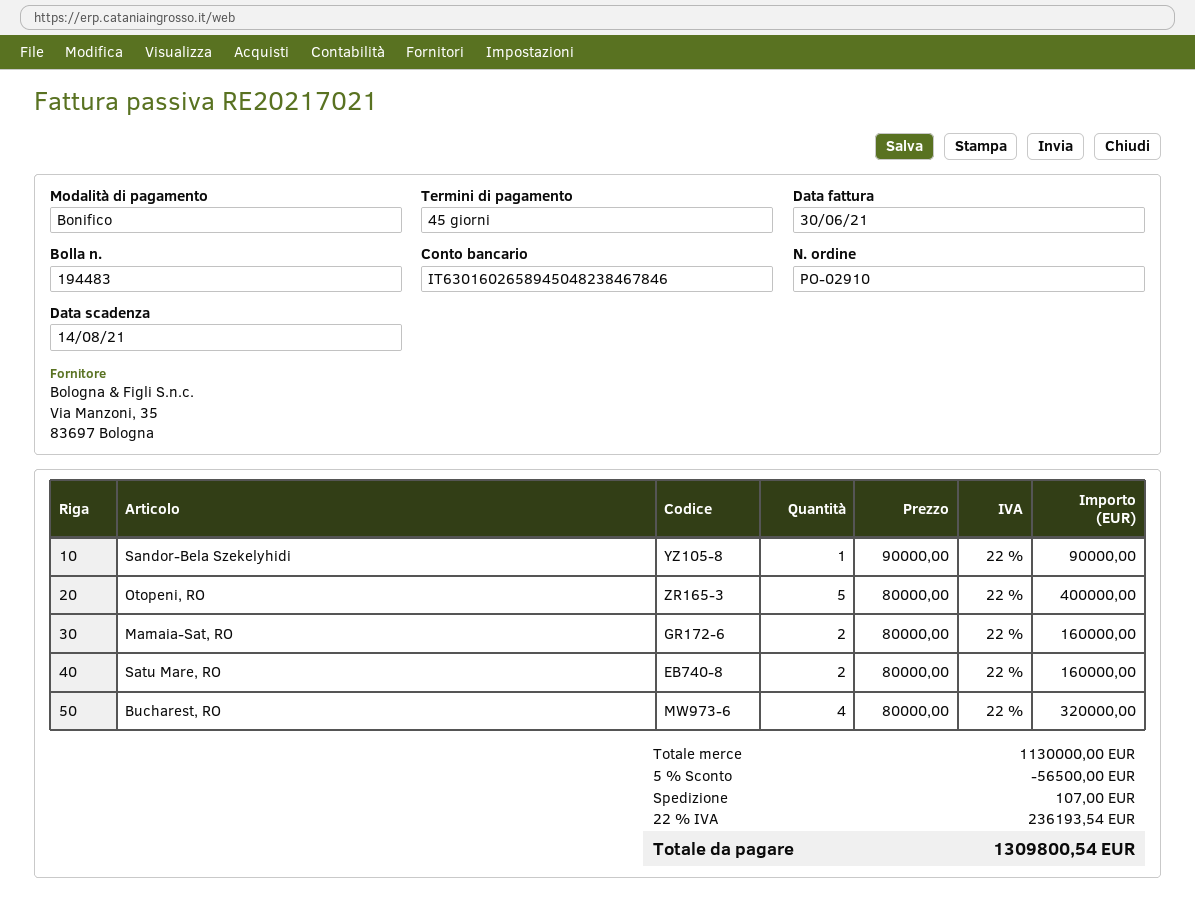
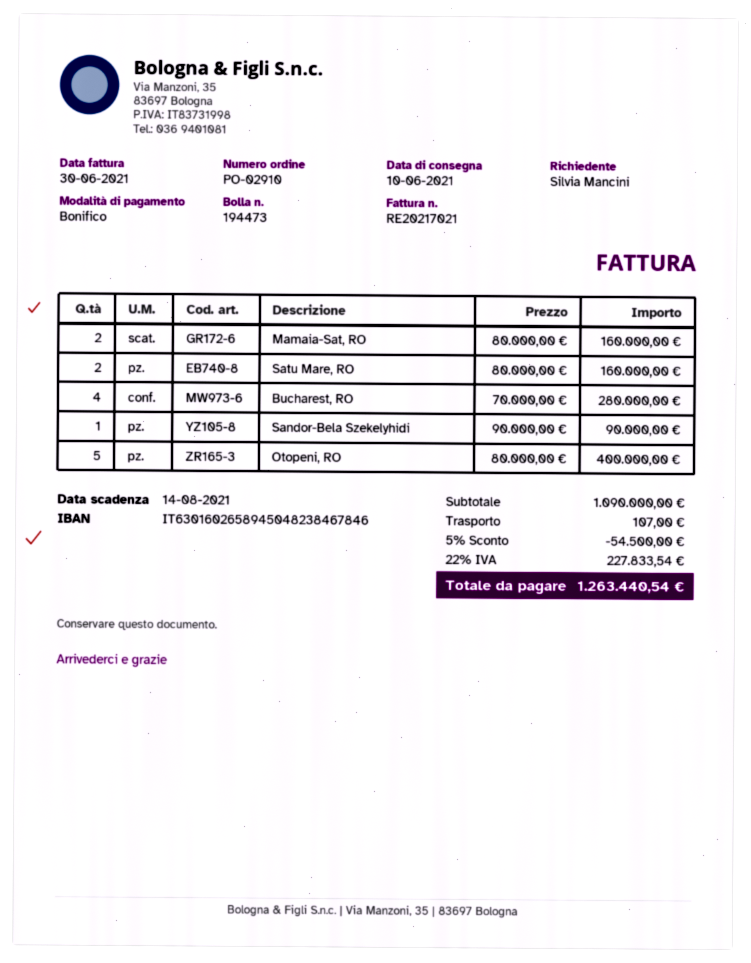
delivery note number: 194483 -> 194473
Bucharest, RO: 4 x 80000.00 = 320000.00 -> 4 x 70000.00 = 280000.00
subtotal: 1130000.00 -> 1090000.00
discount: 5% = 56500.00 -> 5% = 54500.00
tax: 22% = 236193.54 -> 22% = 227833.54
total: 1309800.54 -> 1263440.54

